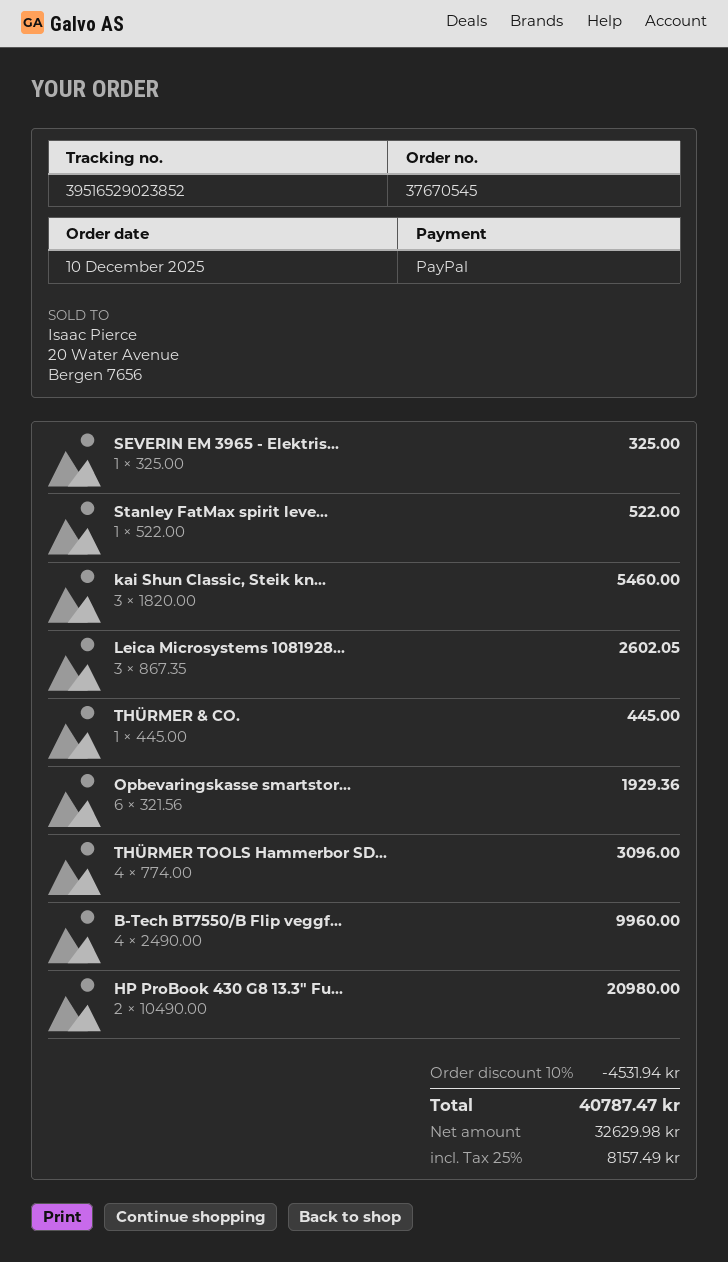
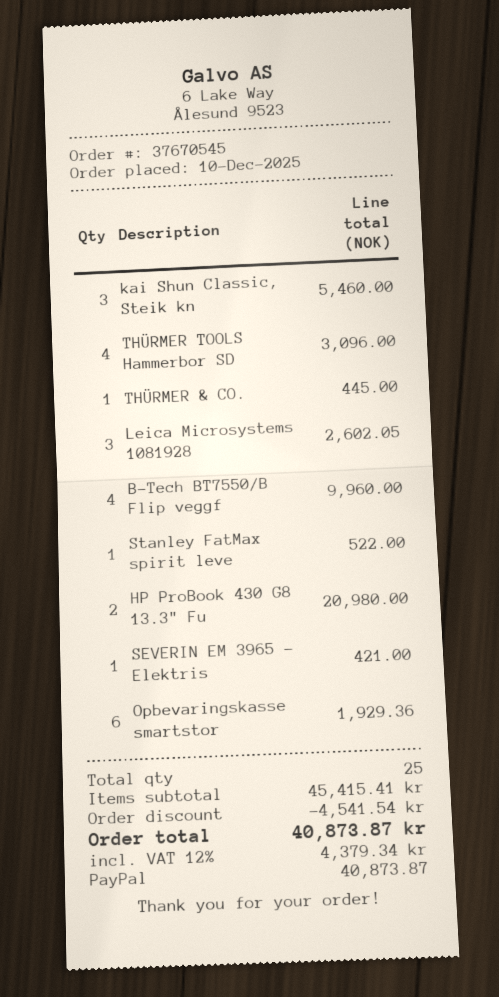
SEVERIN EM 3965 - Elektris...: 1 for 325.00 -> 1 for 421.00
discount: 4531.94 -> 4541.54
tax: 25% = 8157.49 -> 12% = 4379.34
total: 40787.47 -> 40873.87

